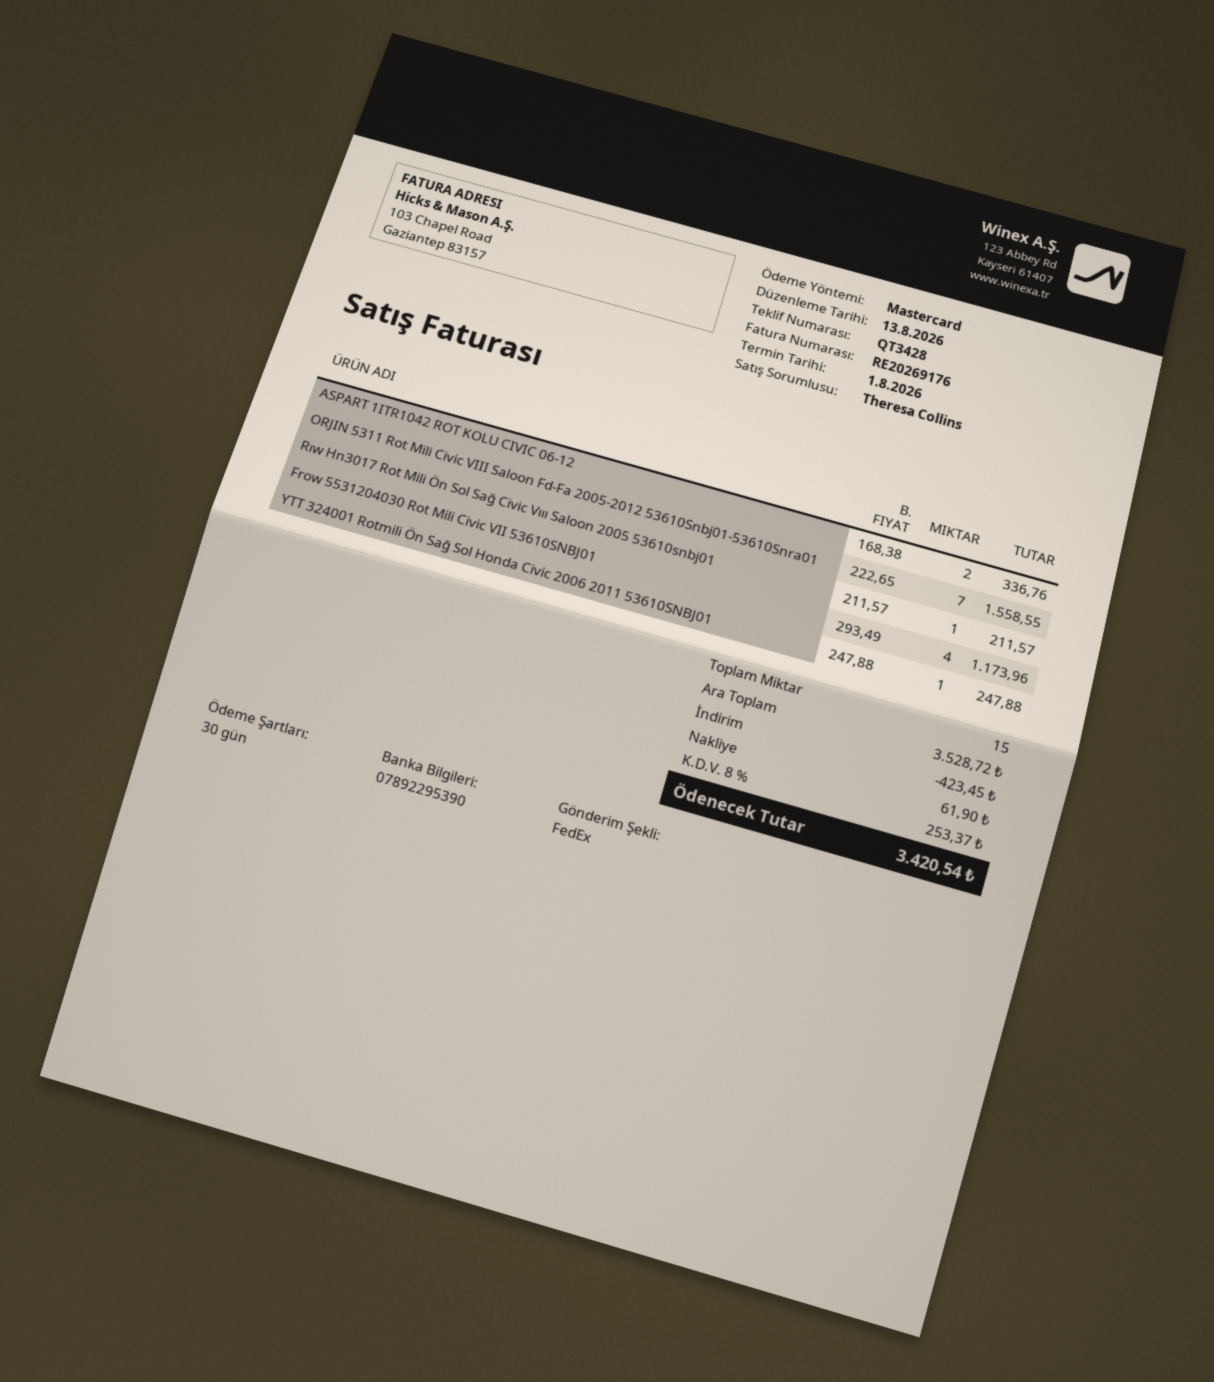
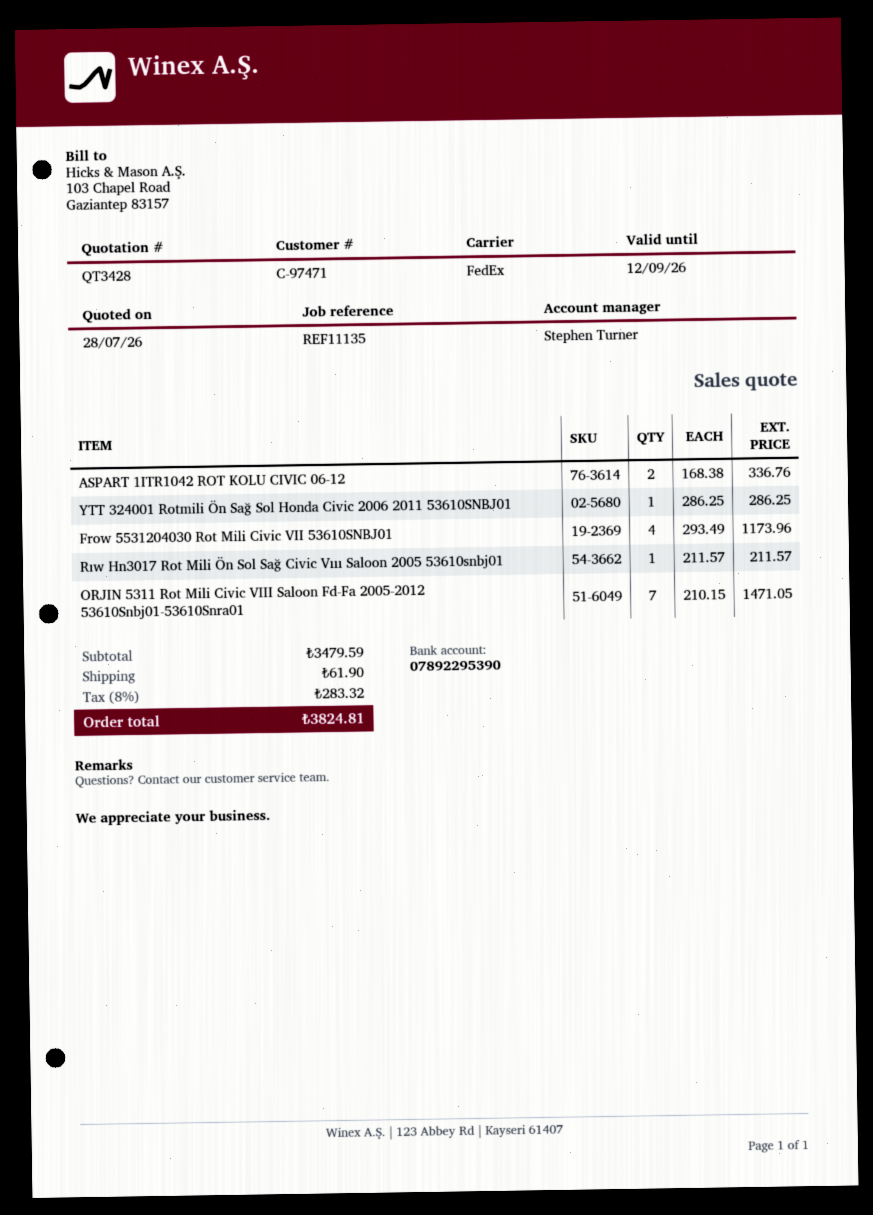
sales rep: Theresa Collins -> Stephen Turner
ORJIN 5311 Rot Mili Civic VIII Saloon Fd-Fa 2005-2012 53610Snbj01-53610Snra01: 7 x 222.65 = 1558.55 -> 7 x 210.15 = 1471.05
YTT 324001 Rotmili Ön Sağ Sol Honda Civic 2006 2011 53610SNBJ01: 1 x 247.88 = 247.88 -> 1 x 286.25 = 286.25
subtotal: 3528.72 -> 3479.59
discount: 423.45 -> none
tax: 8% = 253.37 -> 8% = 283.32
total: 3420.54 -> 3824.81

